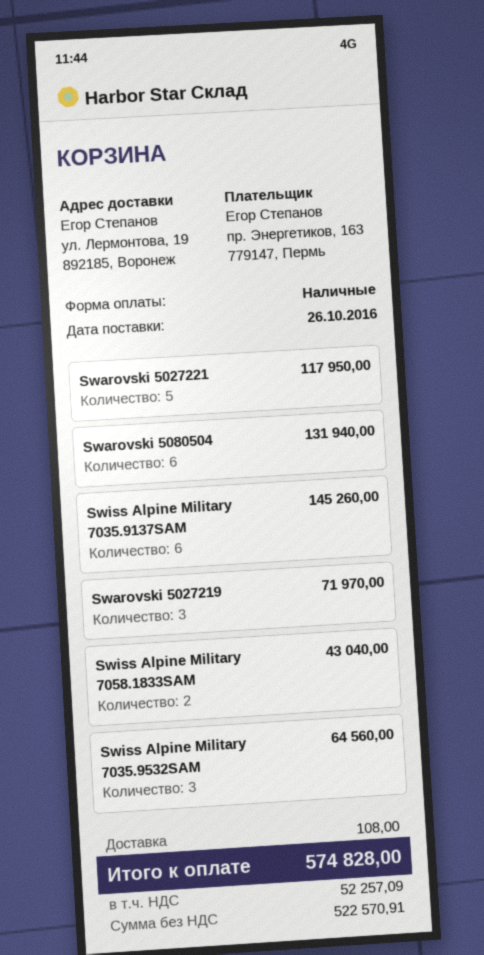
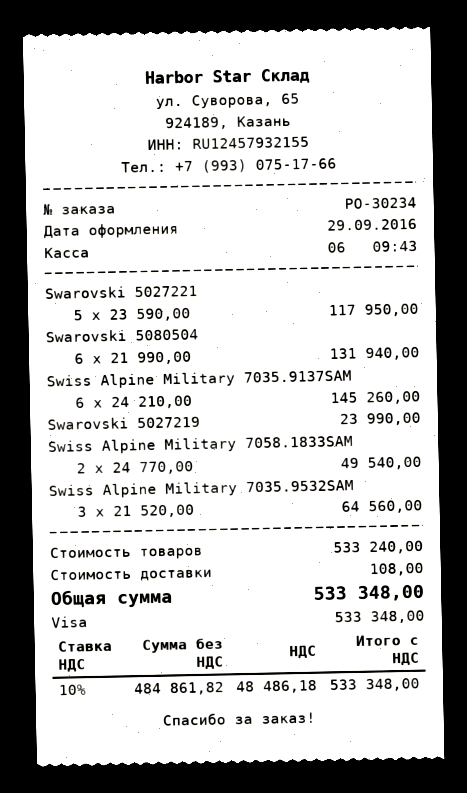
payment method: cash -> Visa
Swarovski 5027219: 3 for 71970.00 -> 1 for 23990.00
Swiss Alpine Military 7058.1833SAM: 2 for 43040.00 -> 2 for 49540.00
net: 522570.91 -> 484861.82
tax: 52257.09 -> 48486.18
total: 574828.00 -> 533348.00

